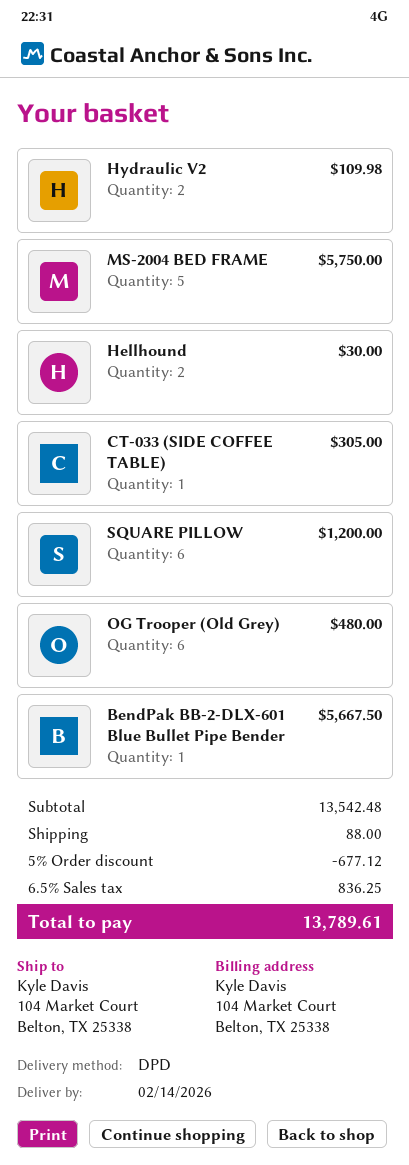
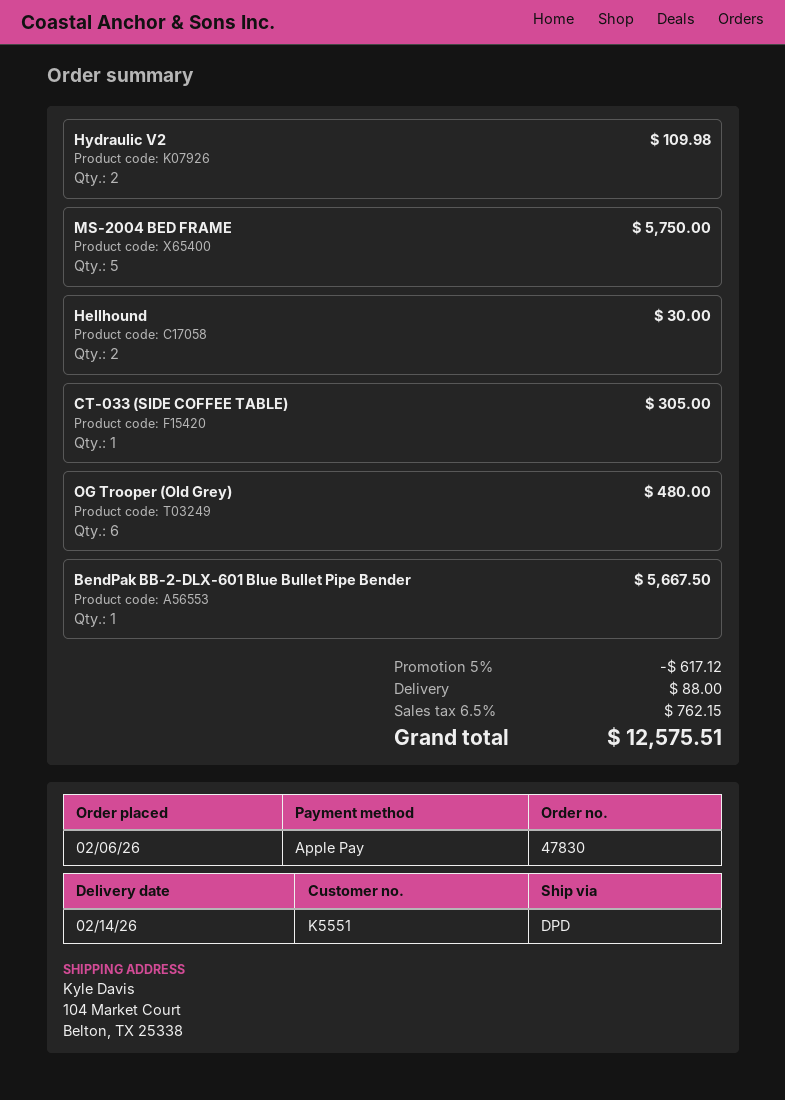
SQUARE PILLOW: 6 for 1200.00 -> none
discount: 5% = 677.12 -> 5% = 617.12
tax: 6.5% = 836.25 -> 6.5% = 762.15
total: 13789.61 -> 12575.51

